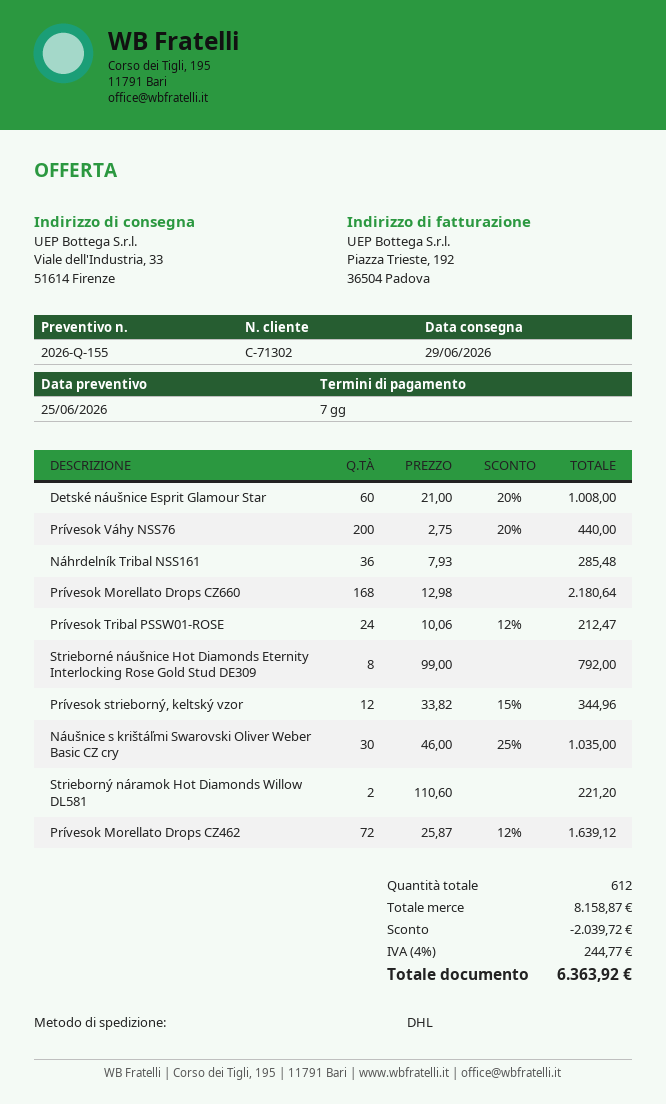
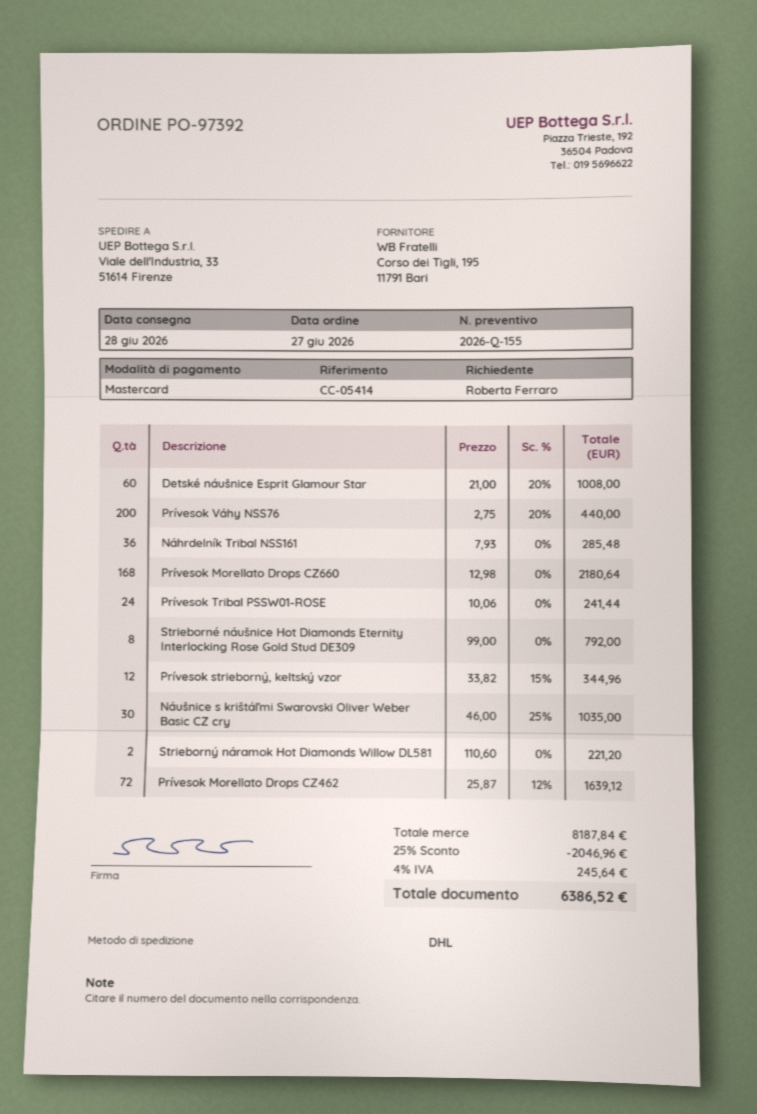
delivery date: 2026-06-29 -> 2026-06-28
Prívesok Tribal PSSW01-ROSE: 24 x 10.06 - 12% = 212.47 -> 24 x 10.06 = 241.44
subtotal: 8158.87 -> 8187.84
discount: 2039.72 -> 2046.96
tax: 4% = 244.77 -> 4% = 245.64
total: 6363.92 -> 6386.52

